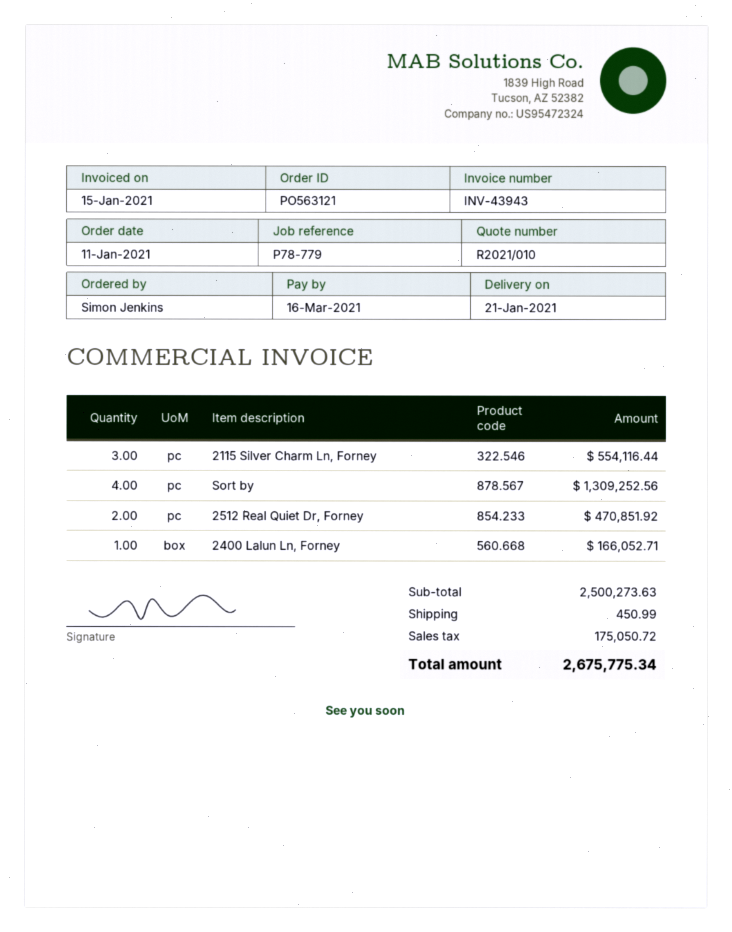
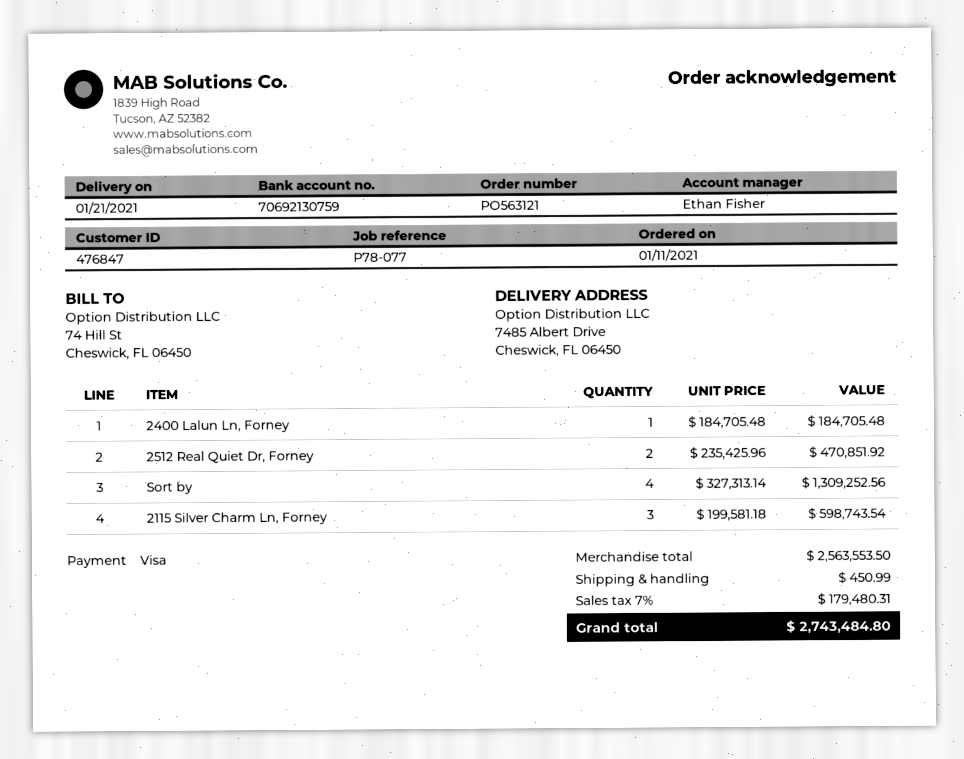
reference: P78-779 -> P78-077
2115 Silver Charm Ln, Forney: 3 for 554116.44 -> 3 for 598743.54
2400 Lalun Ln, Forney: 1 for 166052.71 -> 1 for 184705.48
subtotal: 2500273.63 -> 2563553.50
tax: 175050.72 -> 179480.31
total: 2675775.34 -> 2743484.80

